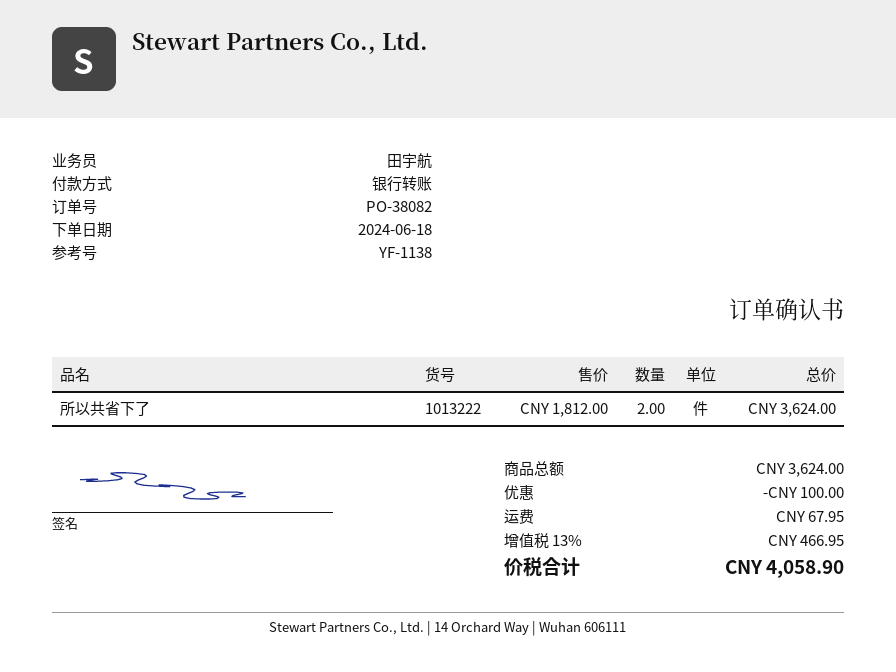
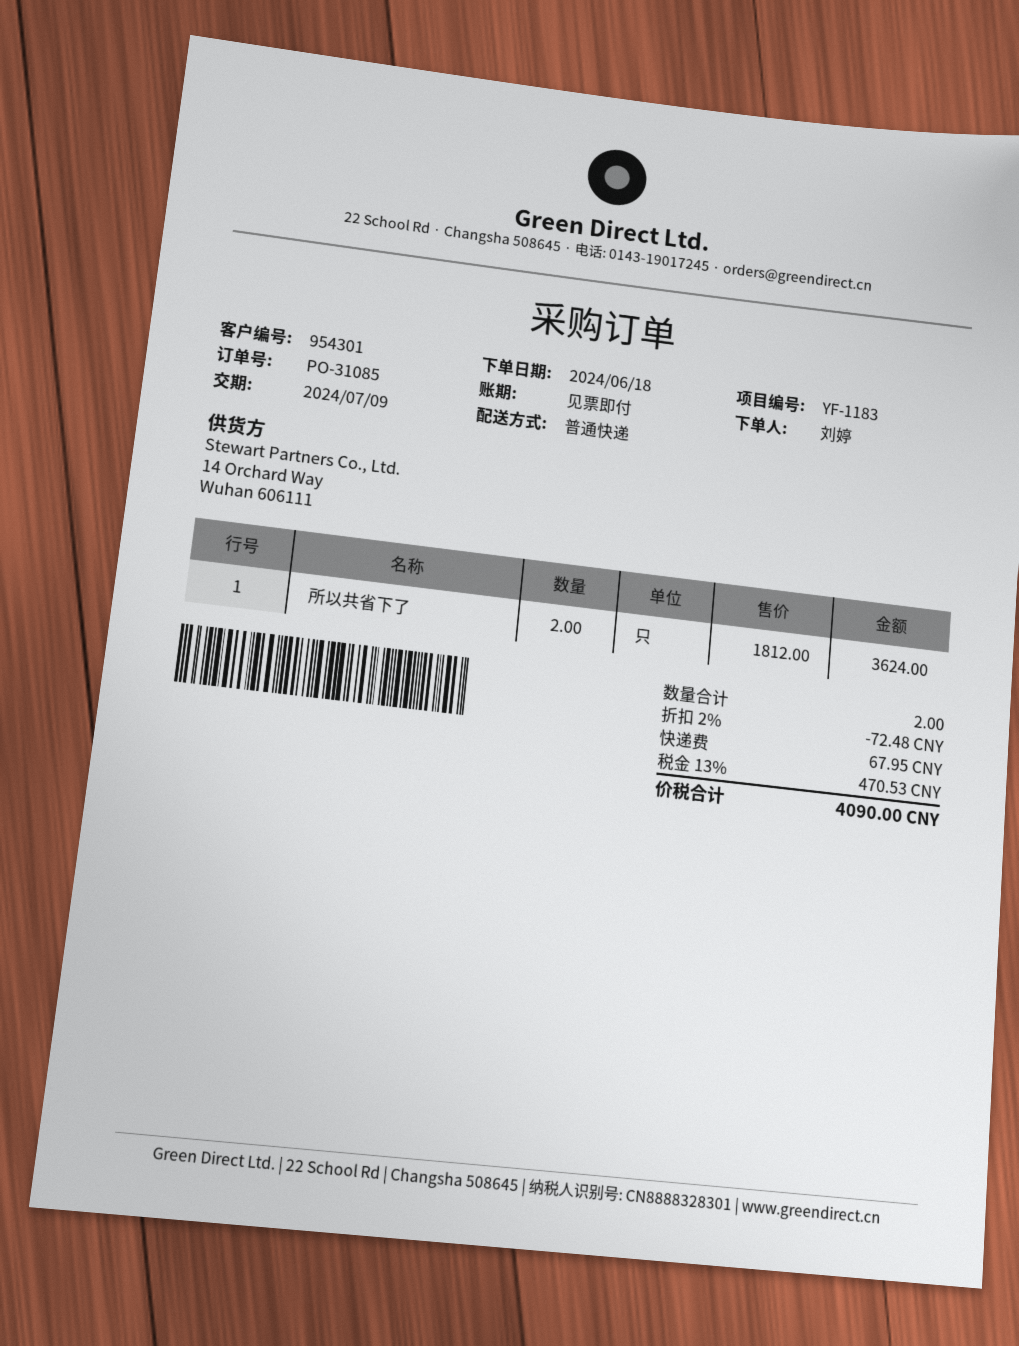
order number: PO-38082 -> PO-31085
reference: YF-1138 -> YF-1183
discount: 100.00 -> 72.48
tax: 13% = 466.95 -> 13% = 470.53
total: 4058.90 -> 4090.00

